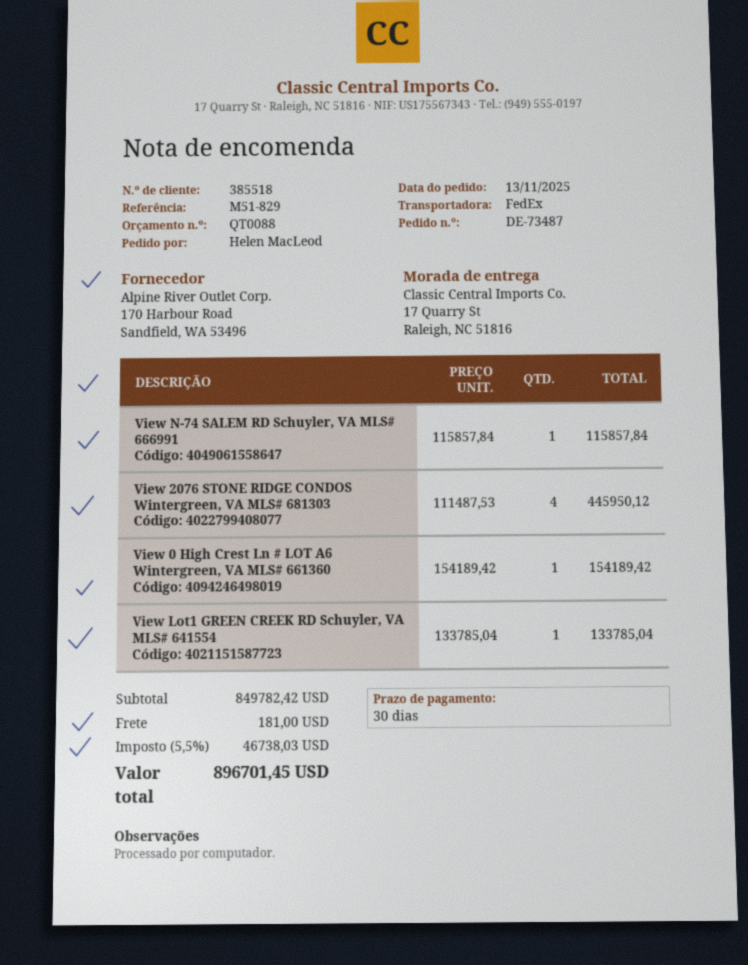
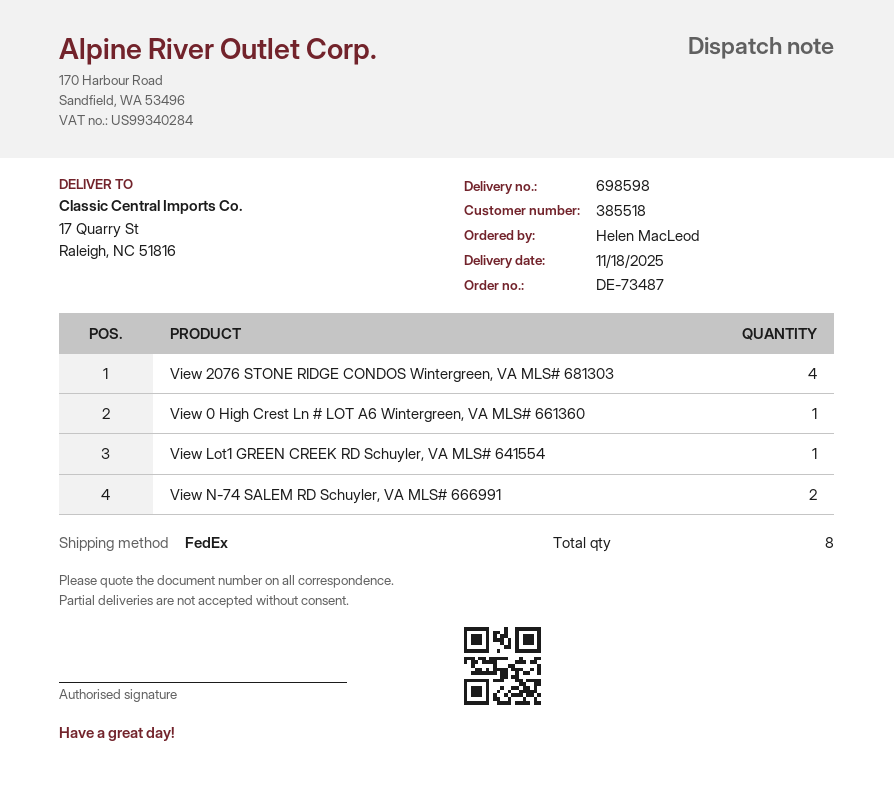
View N-74 SALEM RD Schuyler, VA MLS# 666991: 1 -> 2

